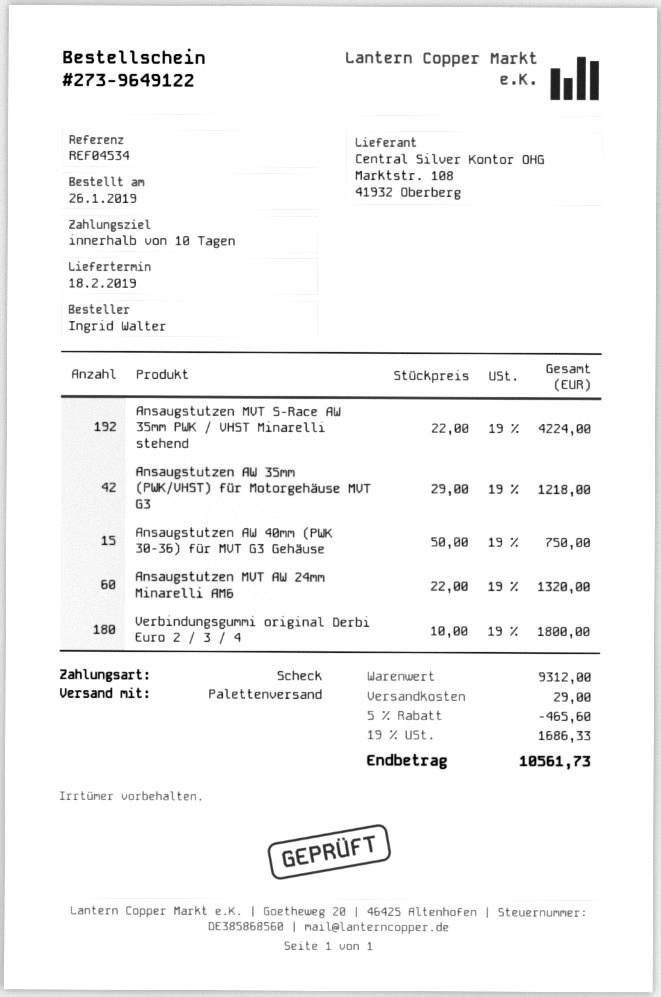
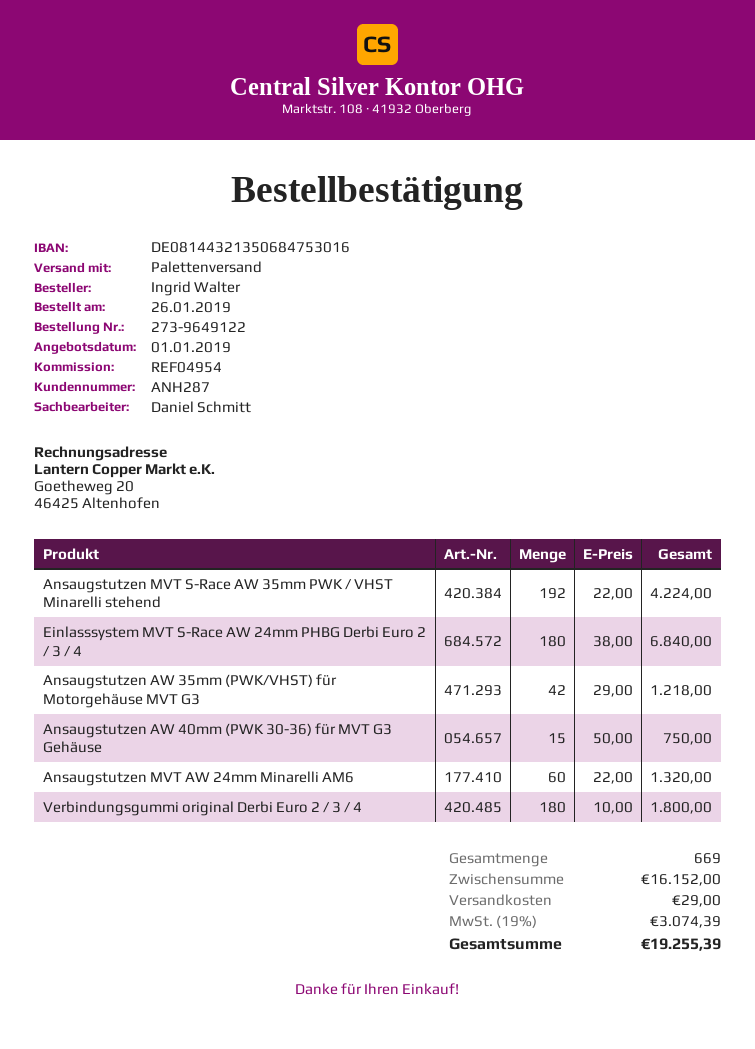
reference: REF04534 -> REF04954
Einlasssystem MVT S-Race AW 24mm PHBG Derbi Euro 2 / 3 / 4: none -> 180 x 38.00 = 6840.00
subtotal: 9312.00 -> 16152.00
discount: 5% = 465.60 -> none
tax: 19% = 1686.33 -> 19% = 3074.39
total: 10561.73 -> 19255.39

